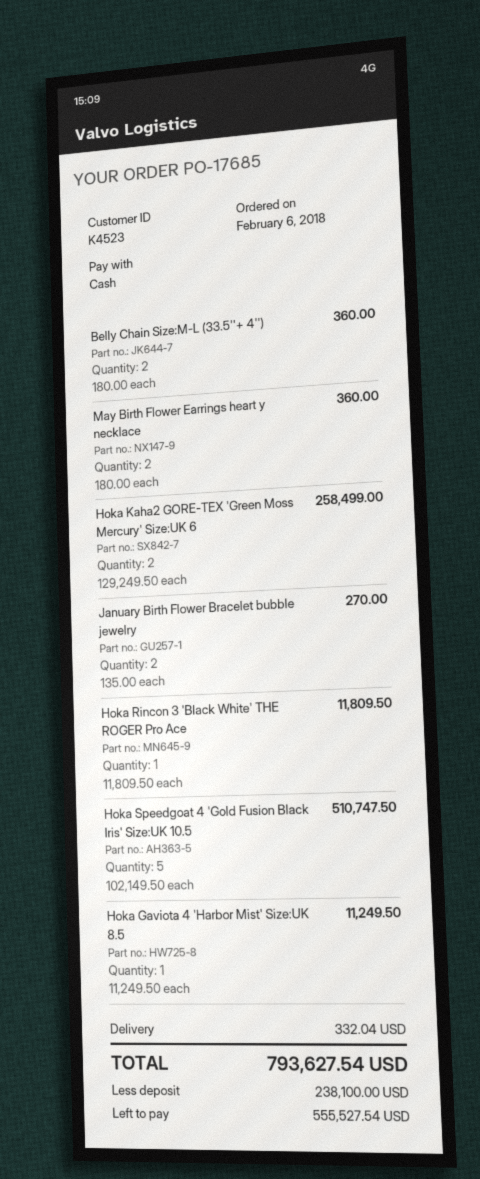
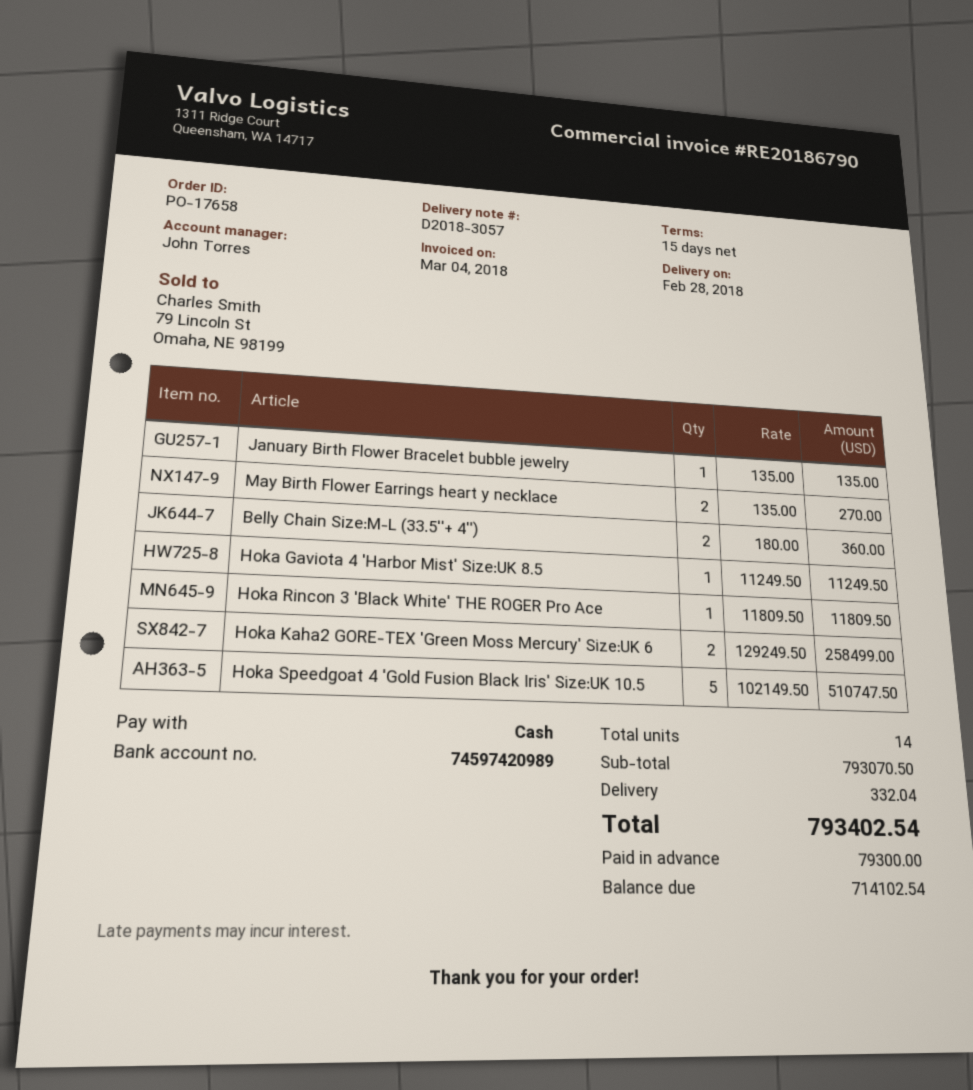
order number: PO-17685 -> PO-17658
May Birth Flower Earrings heart y necklace: 2 x 180.00 = 360.00 -> 2 x 135.00 = 270.00
January Birth Flower Bracelet bubble jewelry: 2 x 135.00 = 270.00 -> 1 x 135.00 = 135.00
total: 793627.54 -> 793402.54
deposit: 238100.00 -> 79300.00
balance: 555527.54 -> 714102.54

